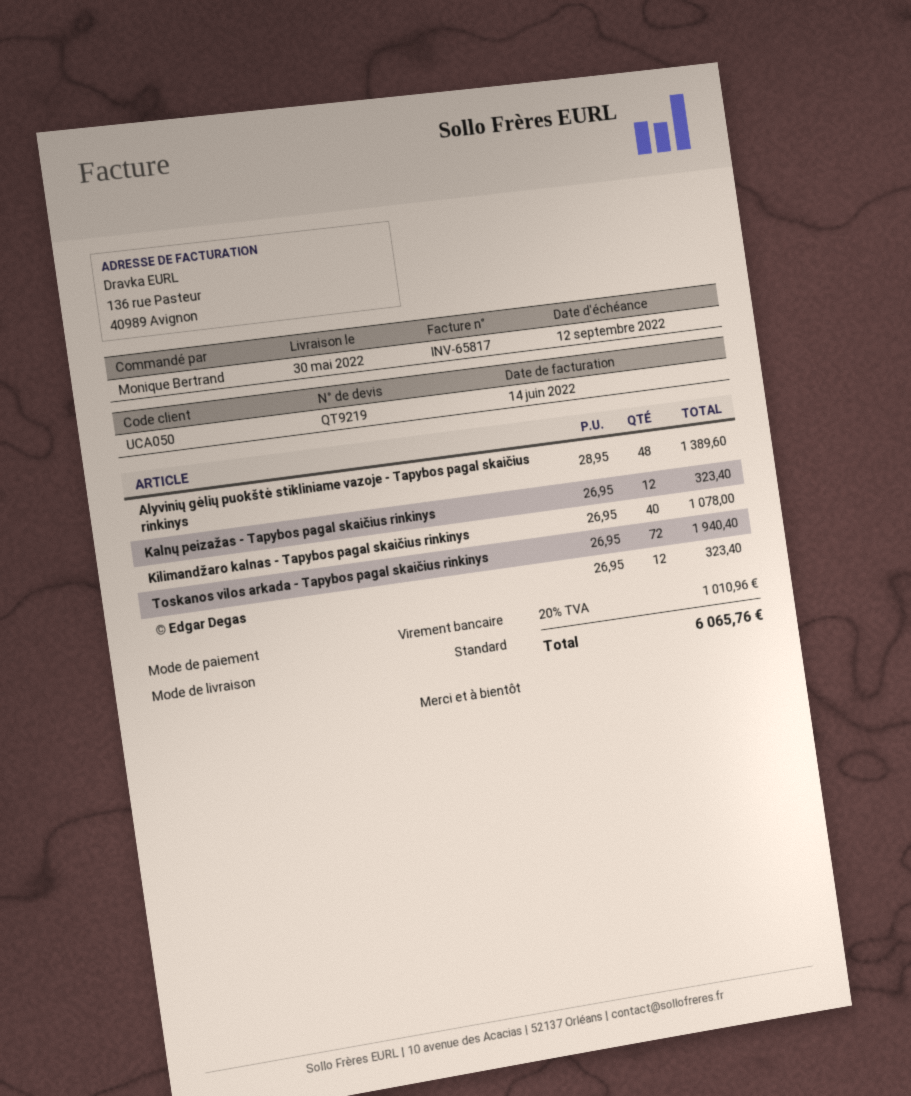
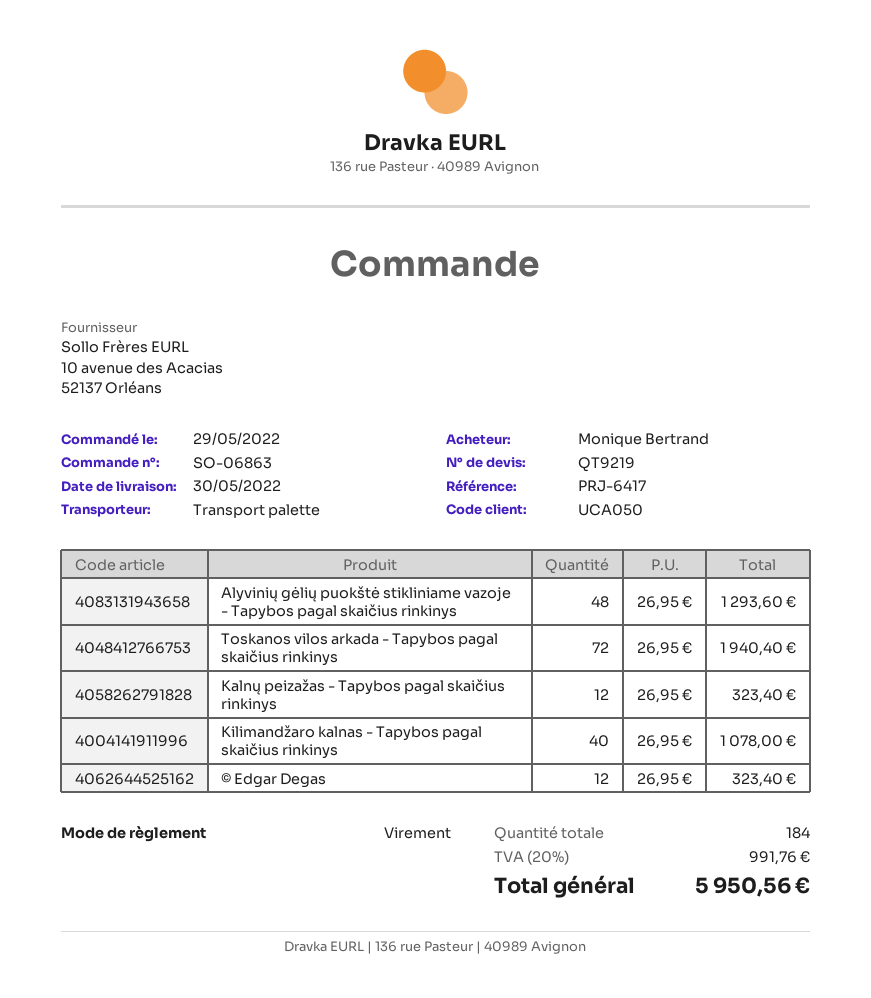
shipping method: standard -> pallet freight
Alyvinių gėlių puokštė stikliniame vazoje - Tapybos pagal skaičius rinkinys: 48 x 28.95 = 1389.60 -> 48 x 26.95 = 1293.60
tax: 20% = 1010.96 -> 20% = 991.76
total: 6065.76 -> 5950.56

